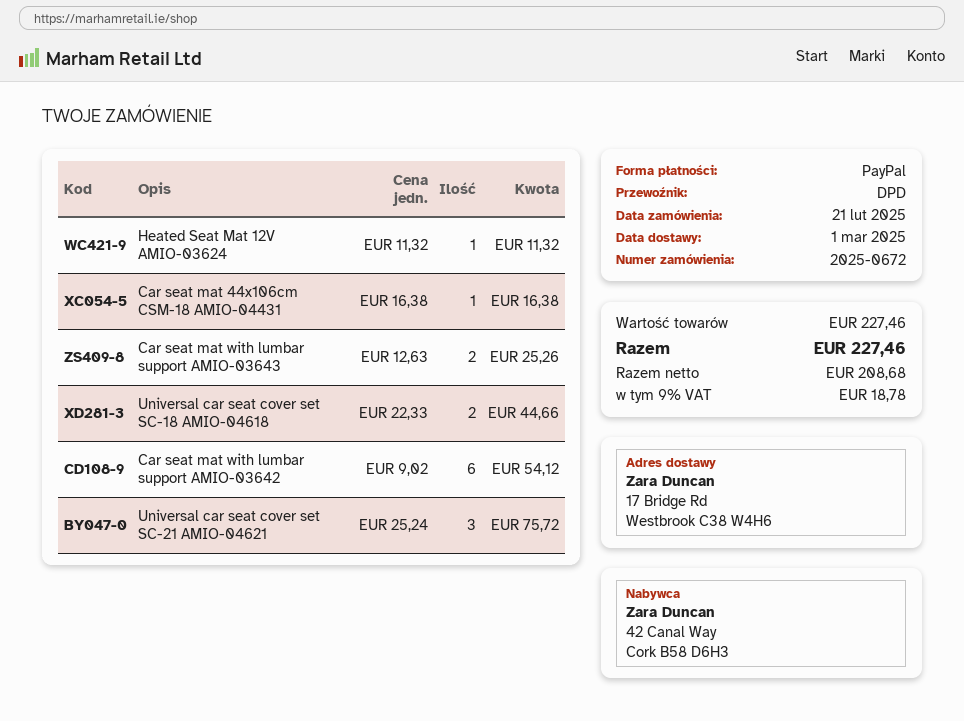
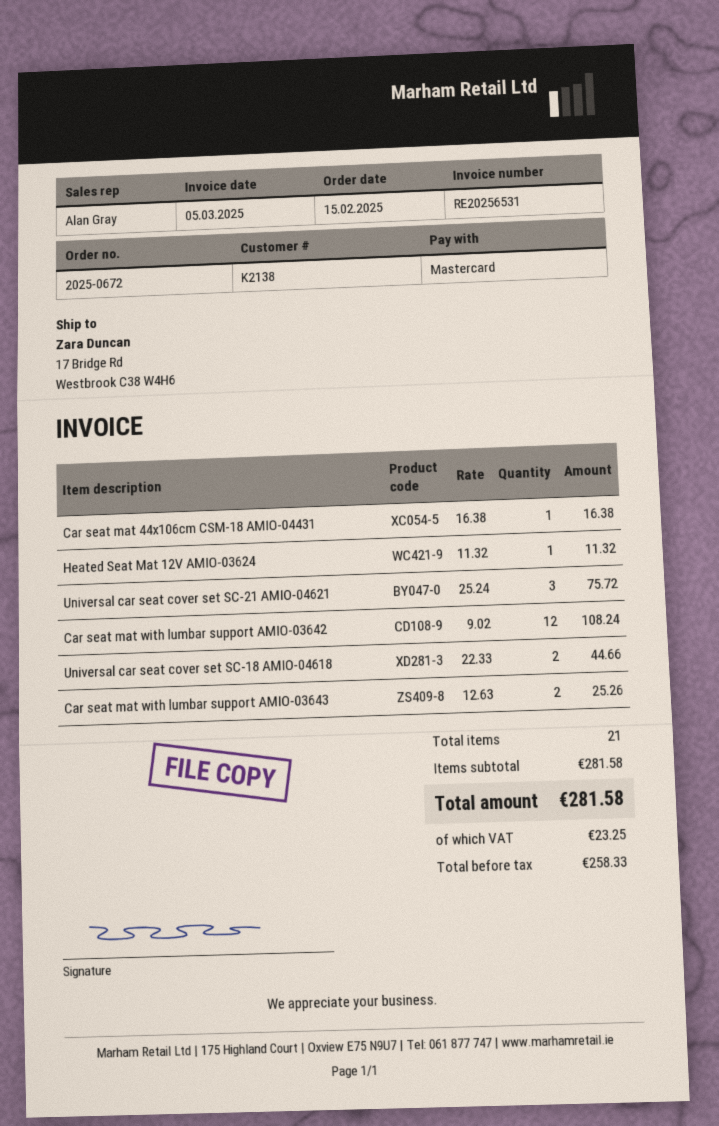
order date: 2025-02-21 -> 2025-02-15
payment method: PayPal -> Mastercard
Car seat mat with lumbar support AMIO-03642: 6 x 9.02 = 54.12 -> 12 x 9.02 = 108.24
subtotal: 227.46 -> 281.58
net: 208.68 -> 258.33
tax: 18.78 -> 23.25
total: 227.46 -> 281.58

